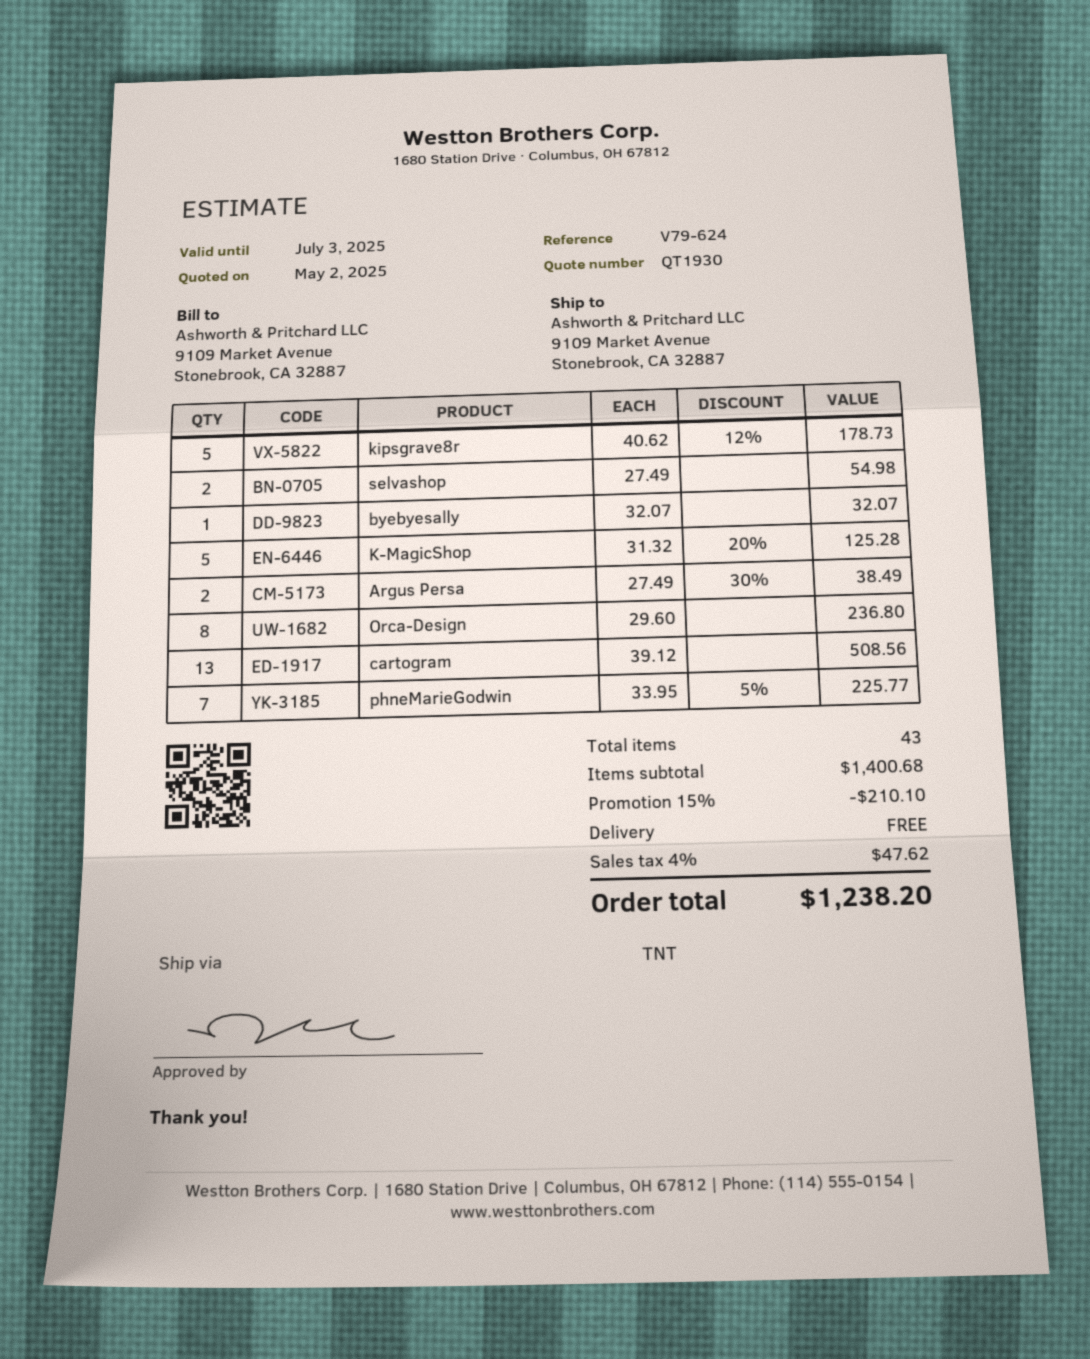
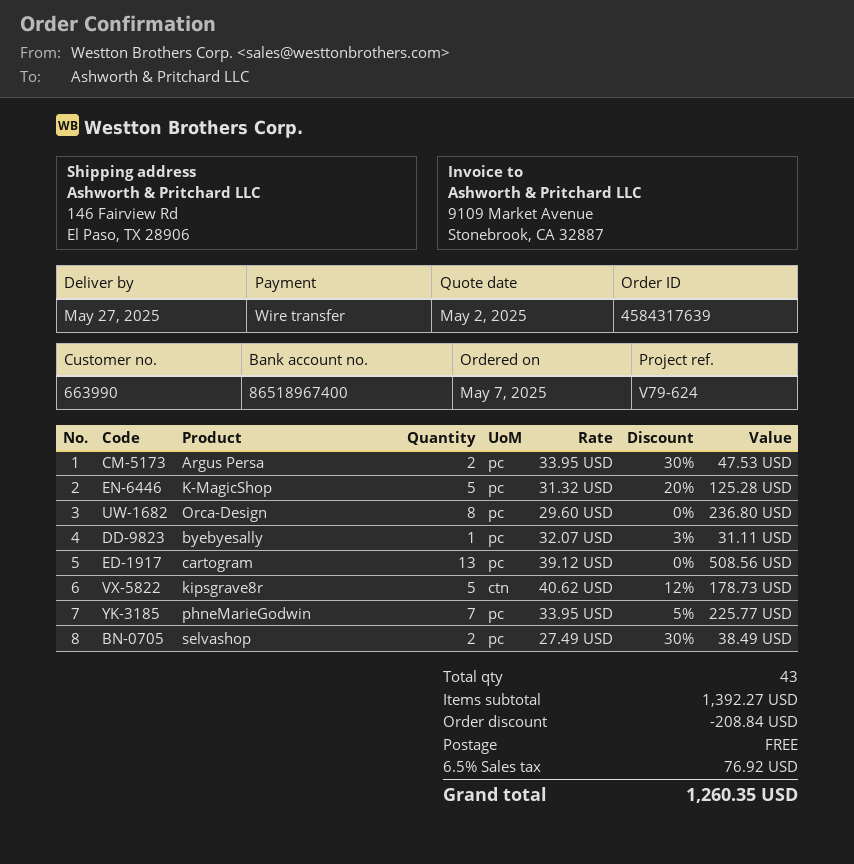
ship to: 9109 Market Avenue, Stonebrook, CA 32887 -> 146 Fairview Rd, El Paso, TX 28906
selvashop: 2 x 27.49 = 54.98 -> 2 x 27.49 - 30% = 38.49
byebyesally: 1 x 32.07 = 32.07 -> 1 x 32.07 - 3% = 31.11
Argus Persa: 2 x 27.49 - 30% = 38.49 -> 2 x 33.95 - 30% = 47.53
subtotal: 1400.68 -> 1392.27
discount: 210.10 -> 208.84
tax: 4% = 47.62 -> 6.5% = 76.92
total: 1238.20 -> 1260.35

